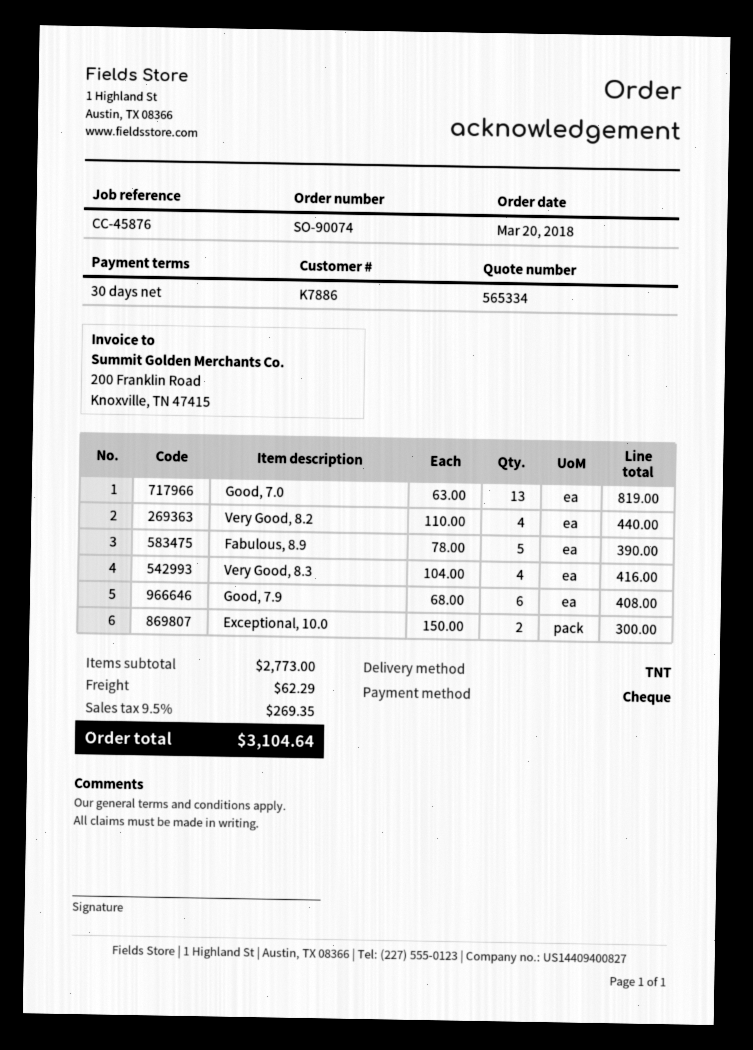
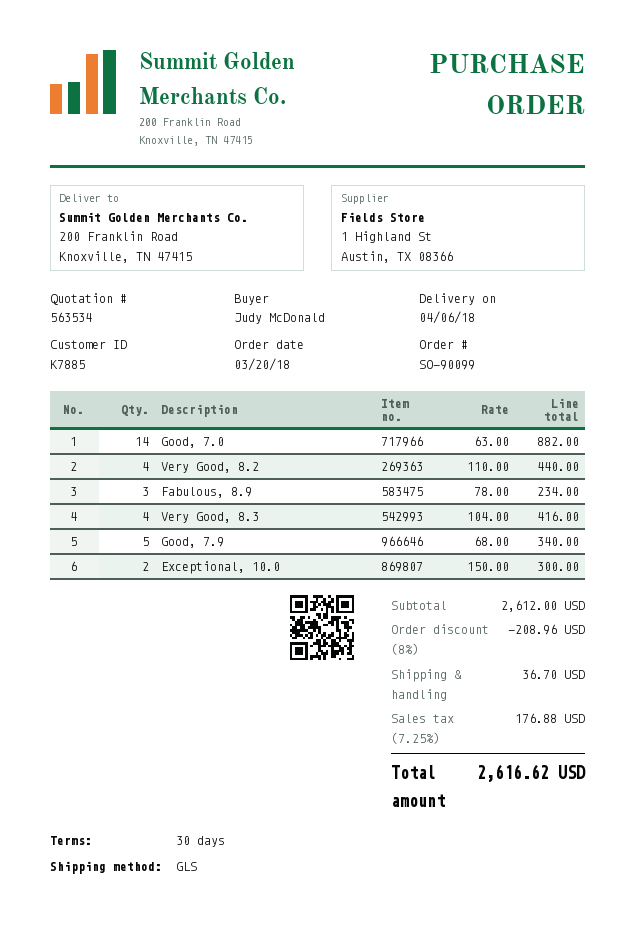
quote number: 565334 -> 563534
order number: SO-90074 -> SO-90099
customer number: K7886 -> K7885
shipping method: TNT -> GLS
Good, 7.0: 13 x 63.00 = 819.00 -> 14 x 63.00 = 882.00
Fabulous, 8.9: 5 x 78.00 = 390.00 -> 3 x 78.00 = 234.00
Good, 7.9: 6 x 68.00 = 408.00 -> 5 x 68.00 = 340.00
subtotal: 2773.00 -> 2612.00
discount: none -> 8% = 208.96
shipping: 62.29 -> 36.70
tax: 9.5% = 269.35 -> 7.25% = 176.88
total: 3104.64 -> 2616.62

